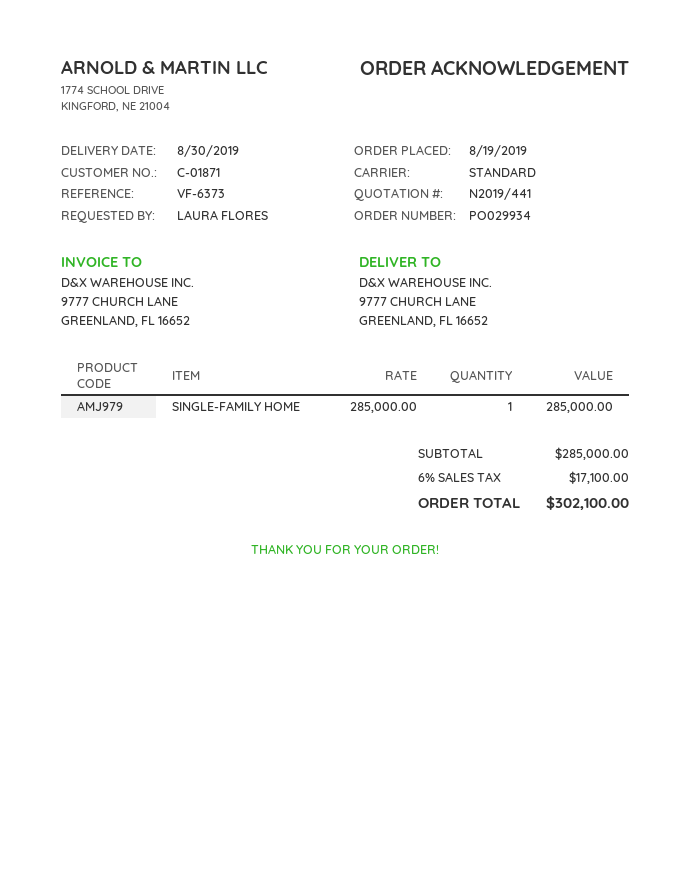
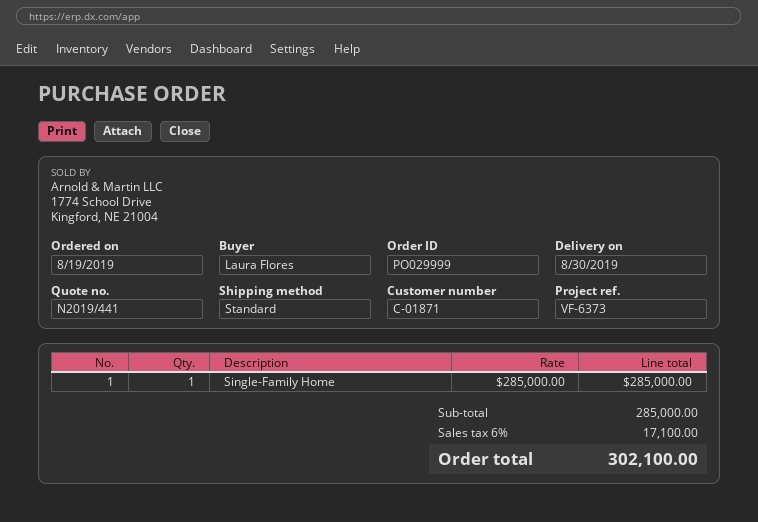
order number: PO029934 -> PO029999

